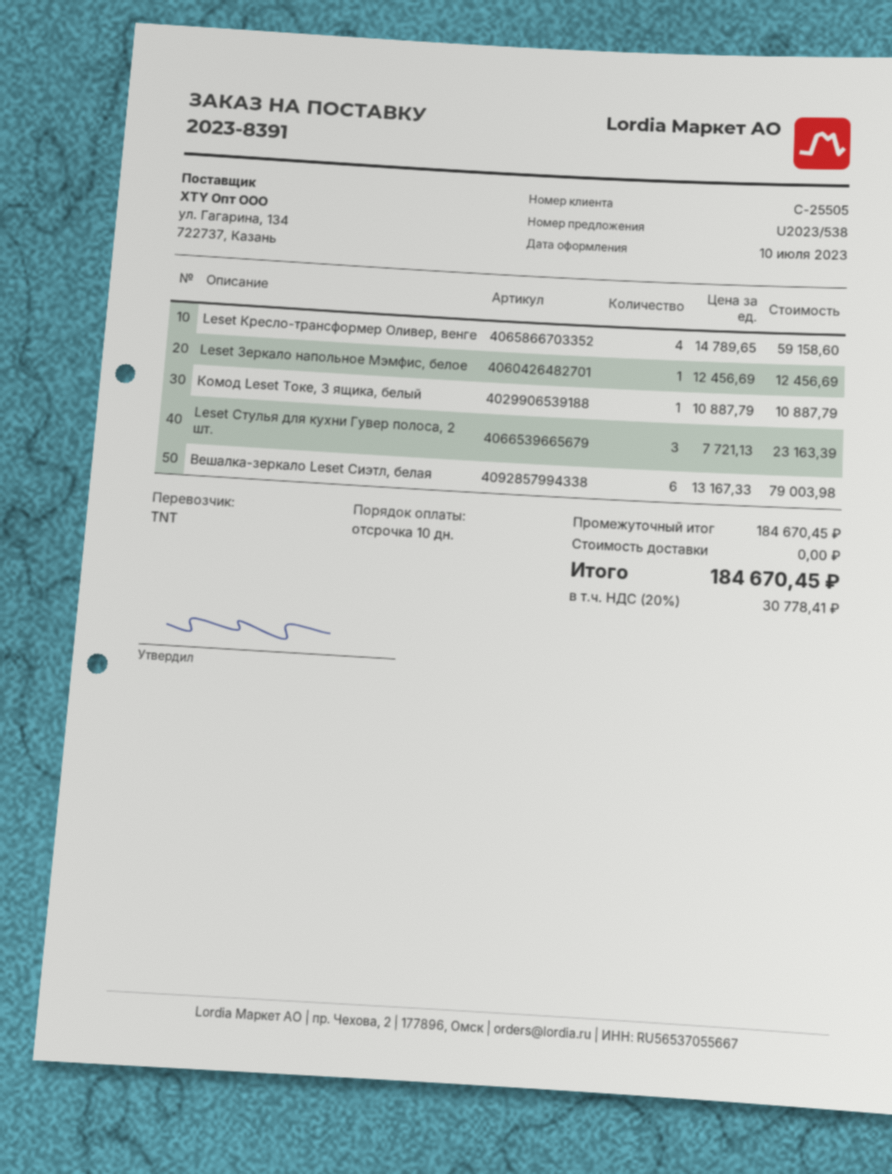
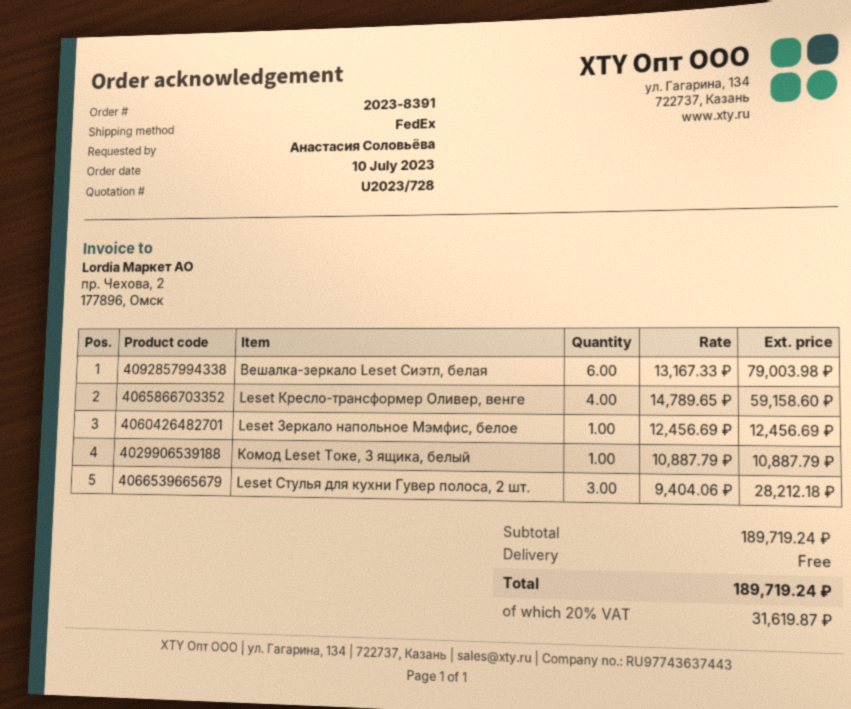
quote number: U2023/538 -> U2023/728
shipping method: TNT -> FedEx
Leset Стулья для кухни Гувер полоса, 2 шт.: 3 x 7721.13 = 23163.39 -> 3 x 9404.06 = 28212.18
subtotal: 184670.45 -> 189719.24
tax: 20% = 30778.41 -> 20% = 31619.87
total: 184670.45 -> 189719.24

